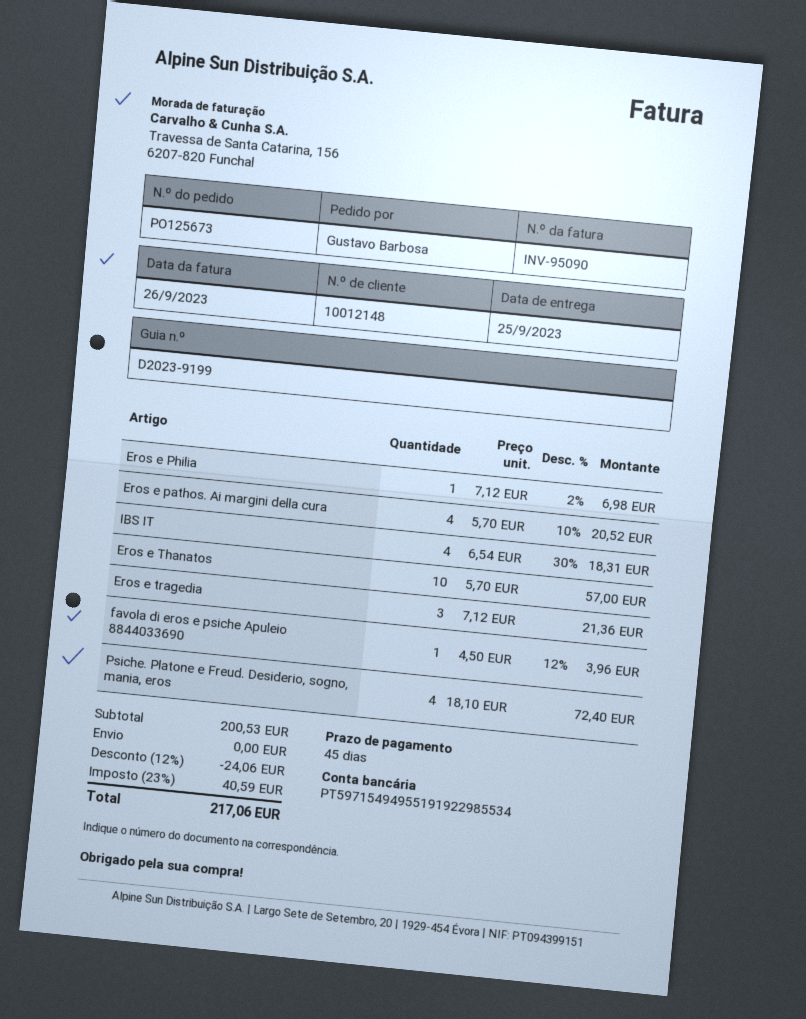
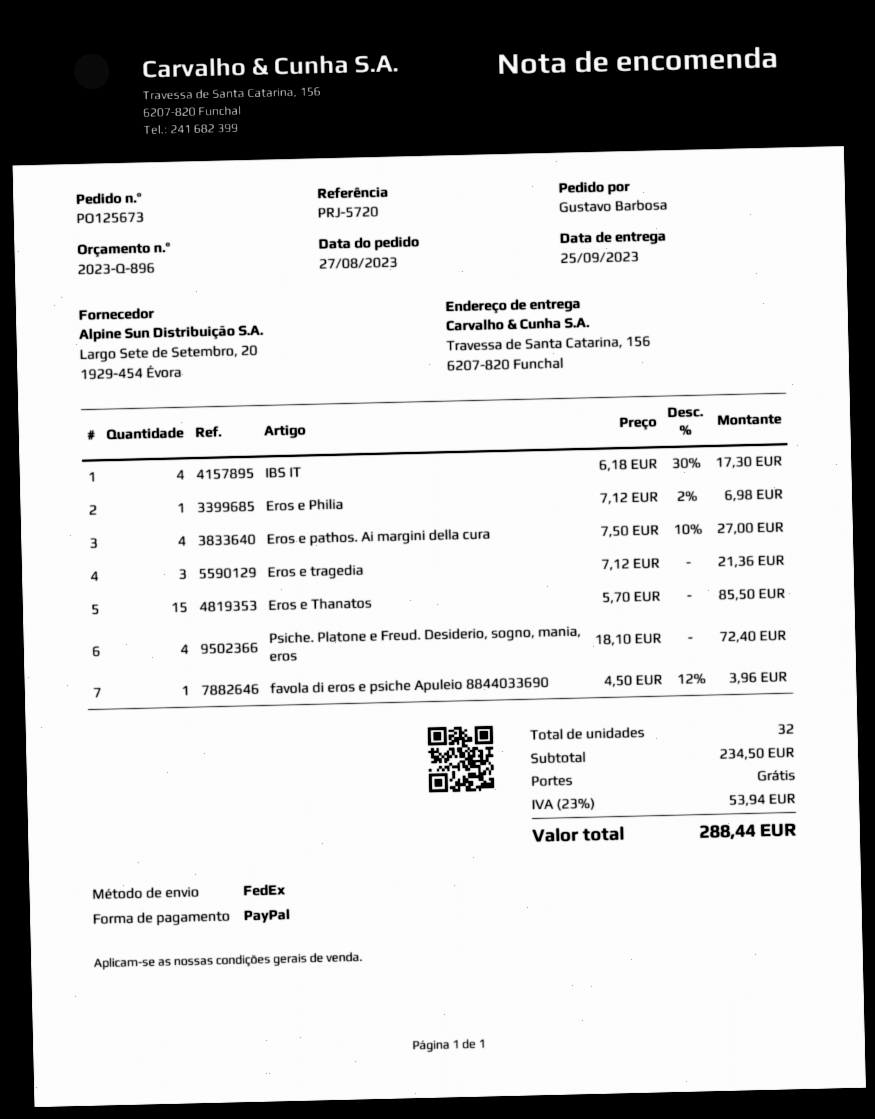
Eros e pathos. Ai margini della cura: 4 x 5.70 - 10% = 20.52 -> 4 x 7.50 - 10% = 27.00
IBS IT: 4 x 6.54 - 30% = 18.31 -> 4 x 6.18 - 30% = 17.30
Eros e Thanatos: 10 x 5.70 = 57.00 -> 15 x 5.70 = 85.50
subtotal: 200.53 -> 234.50
discount: 12% = 24.06 -> none
tax: 23% = 40.59 -> 23% = 53.94
total: 217.06 -> 288.44

